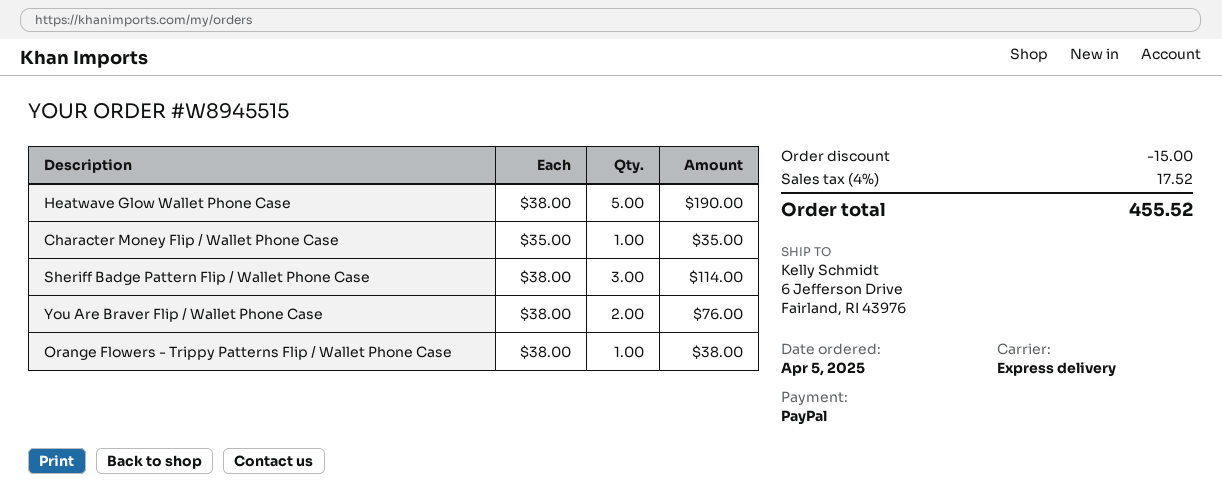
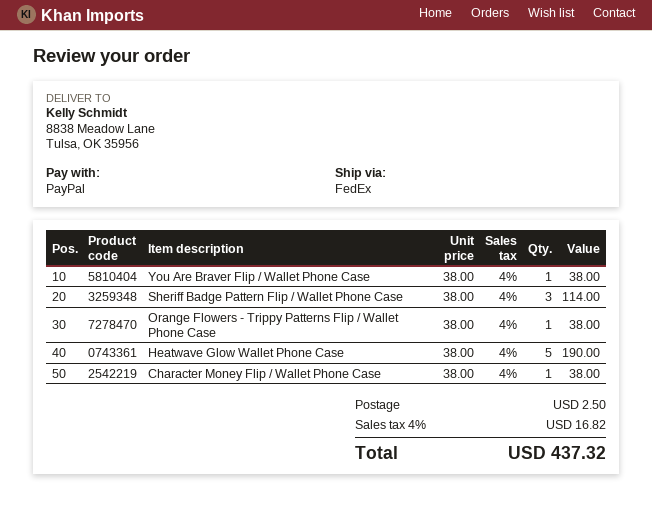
shipping method: express -> FedEx
ship to: 6 Jefferson Drive, Fairland, RI 43976 -> 8838 Meadow Lane, Tulsa, OK 35956
Character Money Flip / Wallet Phone Case: 1 x 35.00 = 35.00 -> 1 x 38.00 = 38.00
You Are Braver Flip / Wallet Phone Case: 2 x 38.00 = 76.00 -> 1 x 38.00 = 38.00
discount: 15.00 -> none
shipping: none -> 2.50
tax: 4% = 17.52 -> 4% = 16.82
total: 455.52 -> 437.32

